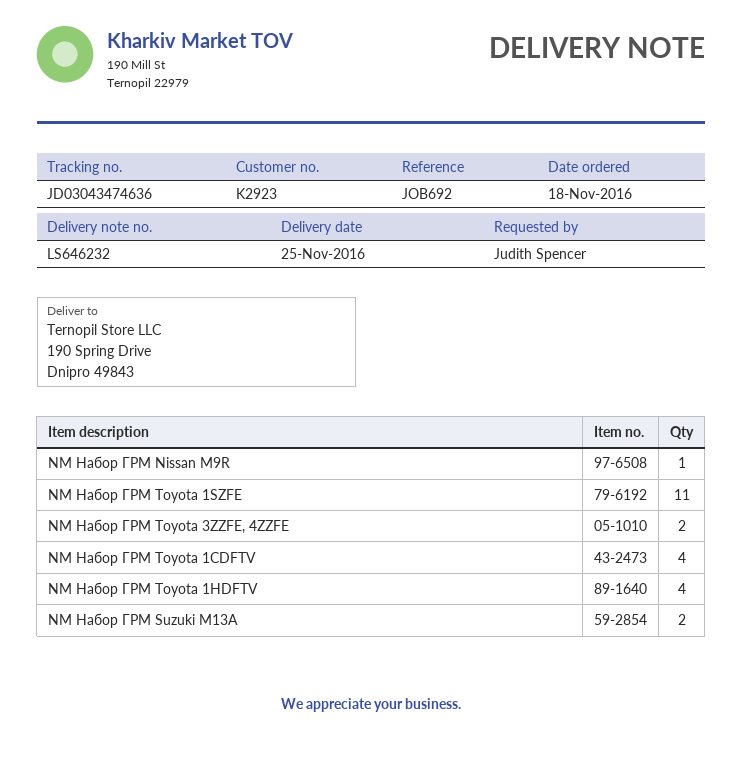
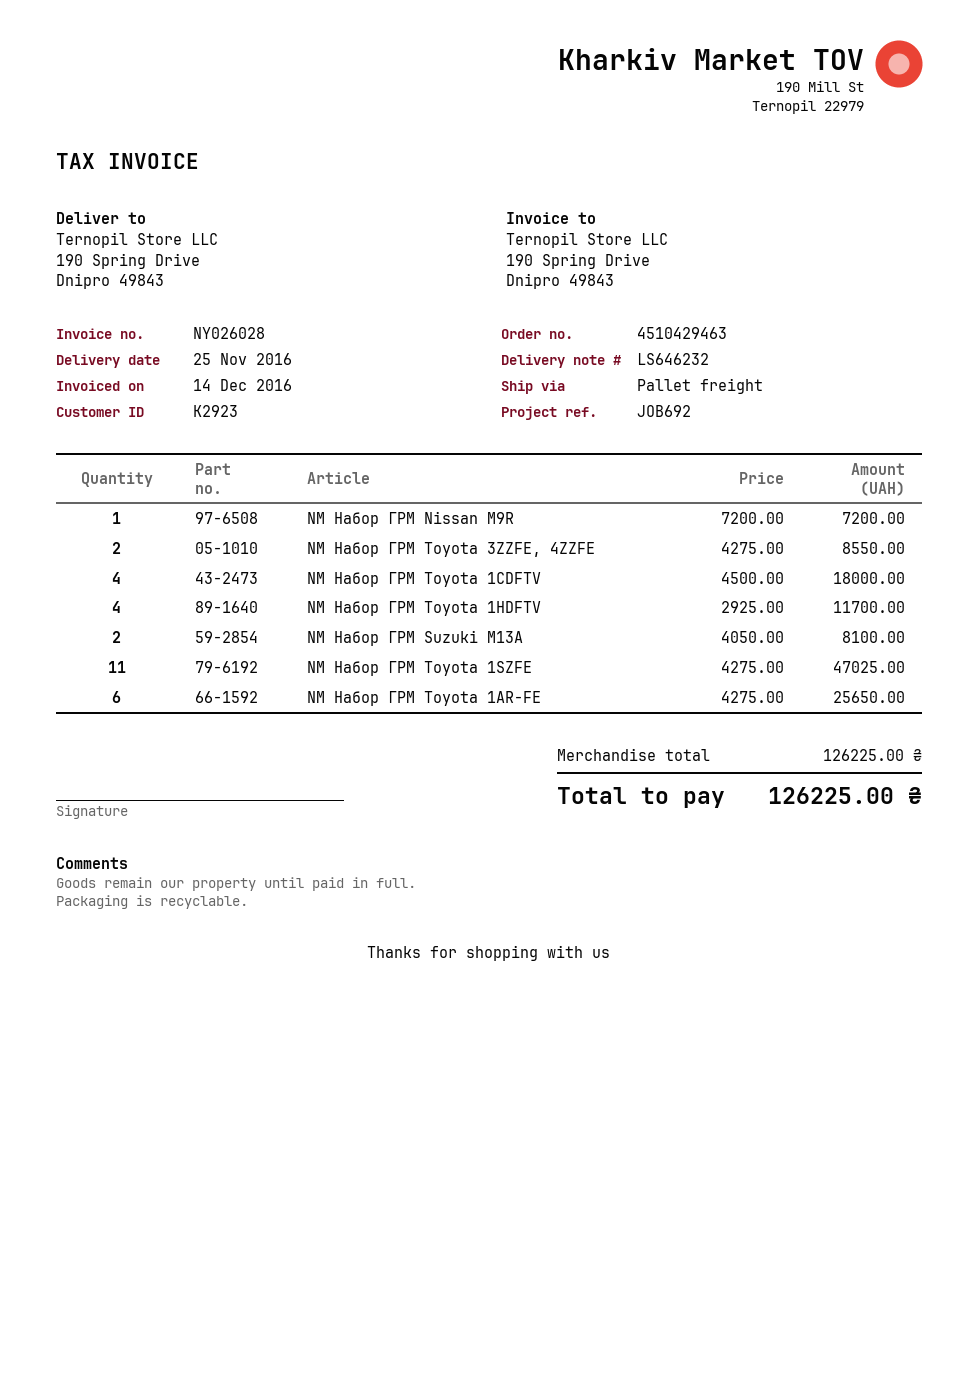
NM Набор ГРМ Toyota 1AR-FE: none -> 6

